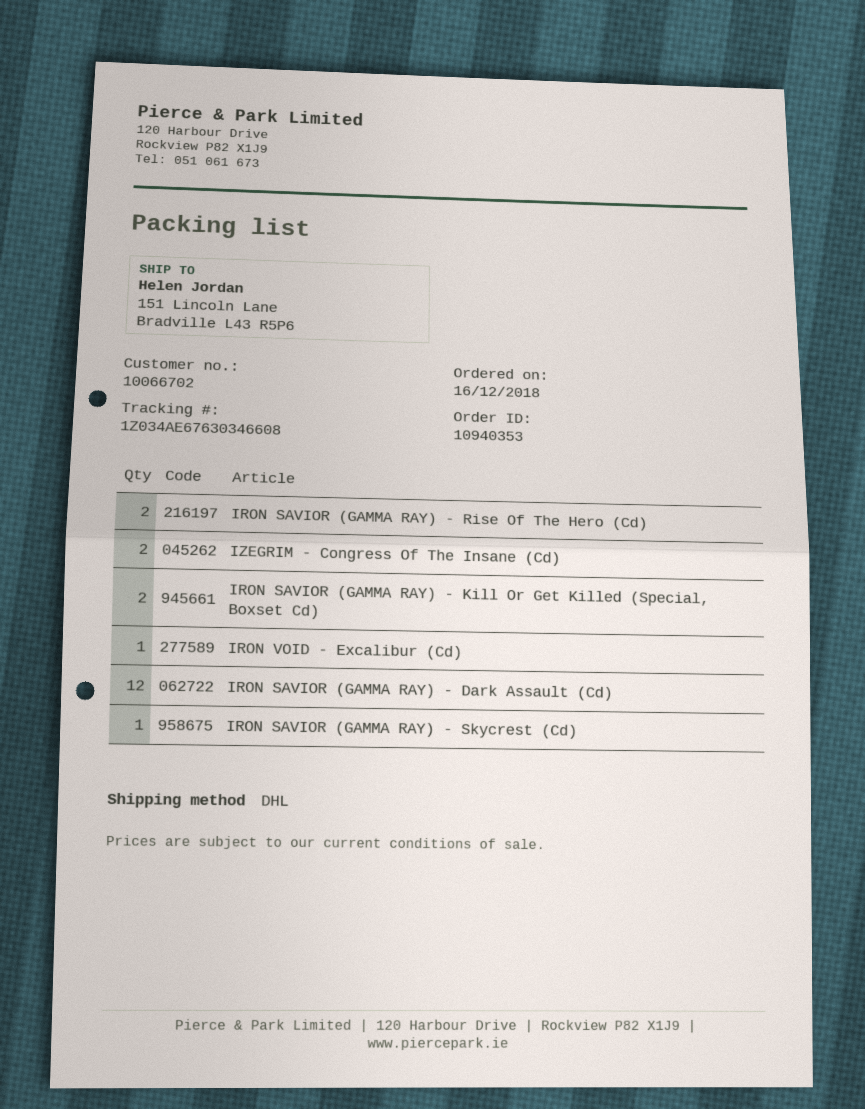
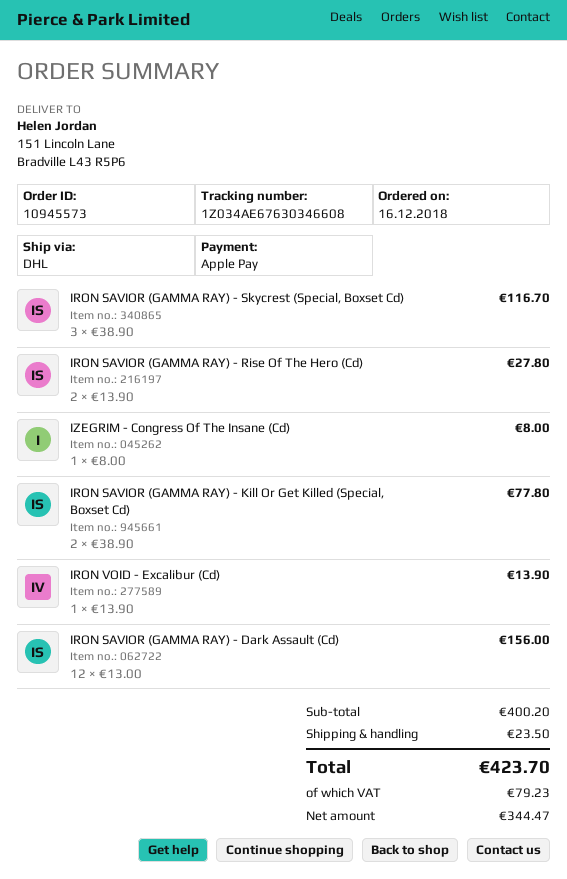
order number: 10940353 -> 10945573
IZEGRIM - Congress Of The Insane (Cd): 2 -> 1
IRON SAVIOR (GAMMA RAY) - Skycrest (Cd): 1 -> none
IRON SAVIOR (GAMMA RAY) - Skycrest (Special, Boxset Cd): none -> 3

